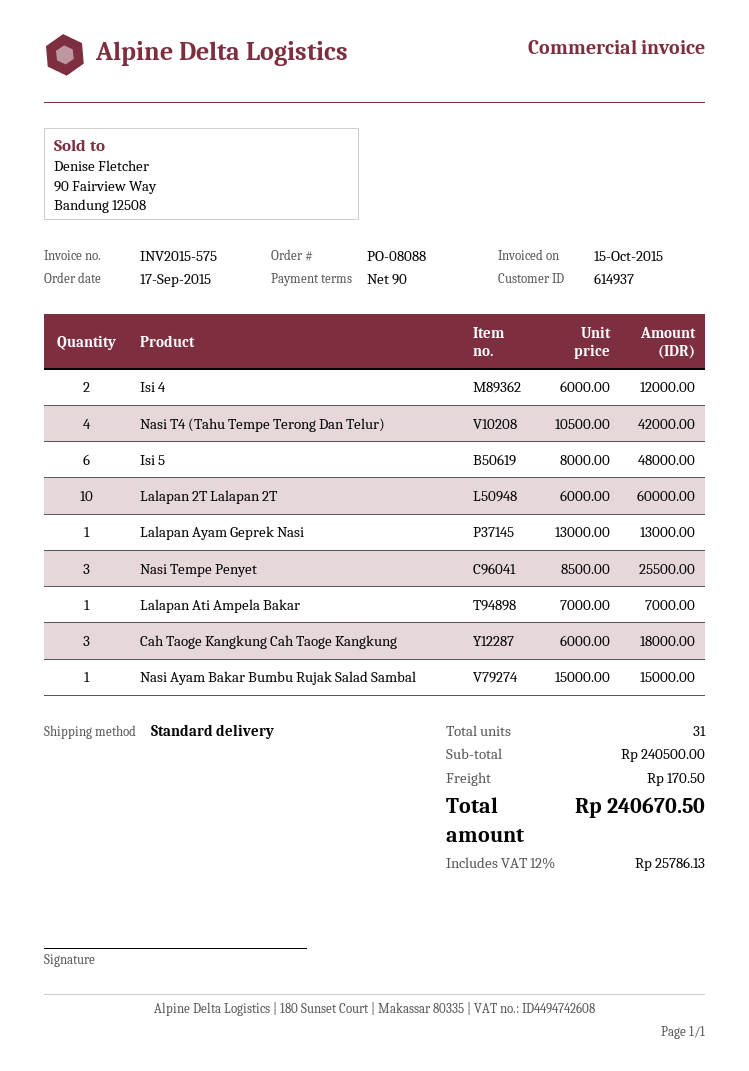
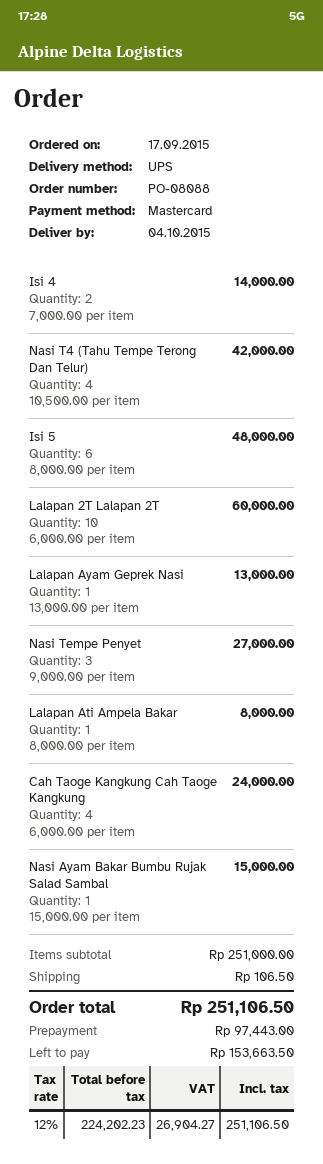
shipping method: standard -> UPS
Isi 4: 2 x 6000.00 = 12000.00 -> 2 x 7000.00 = 14000.00
Nasi Tempe Penyet: 3 x 8500.00 = 25500.00 -> 3 x 9000.00 = 27000.00
Lalapan Ati Ampela Bakar: 1 x 7000.00 = 7000.00 -> 1 x 8000.00 = 8000.00
Cah Taoge Kangkung Cah Taoge Kangkung: 3 x 6000.00 = 18000.00 -> 4 x 6000.00 = 24000.00
subtotal: 240500.00 -> 251000.00
shipping: 170.50 -> 106.50
tax: 12% = 25786.13 -> 12% = 26904.27
total: 240670.50 -> 251106.50

